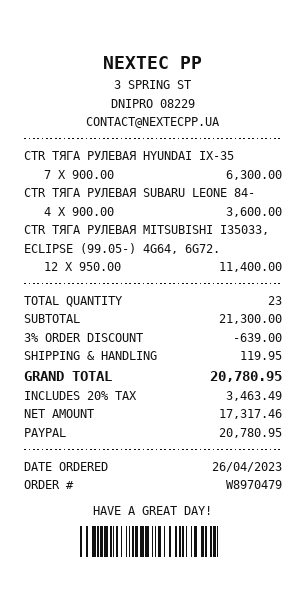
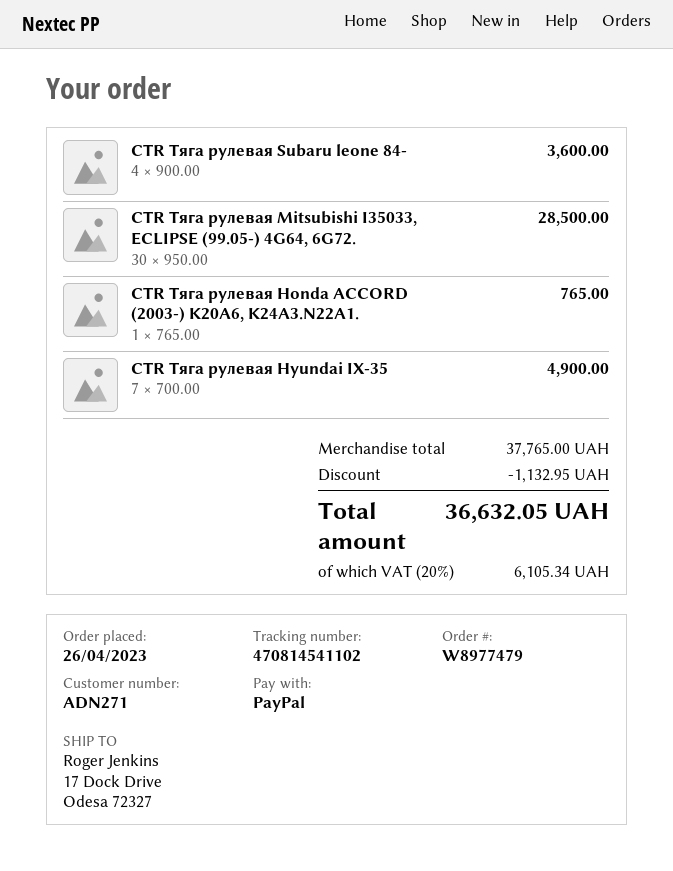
order number: W8970479 -> W8977479
CTR ТЯГА РУЛЕВАЯ HYUNDAI IX-35: 7 x 900.00 = 6300.00 -> 7 x 700.00 = 4900.00
CTR ТЯГА РУЛЕВАЯ MITSUBISHI I35033, ECLIPSE (99.05-) 4G64, 6G72.: 12 x 950.00 = 11400.00 -> 30 x 950.00 = 28500.00
CTR Тяга рулевая Honda ACCORD (2003-) K20A6, K24A3.N22A1.: none -> 1 x 765.00 = 765.00
subtotal: 21300.00 -> 37765.00
discount: 639.00 -> 1132.95
shipping: 119.95 -> none
tax: 20% = 3463.49 -> 20% = 6105.34
total: 20780.95 -> 36632.05

